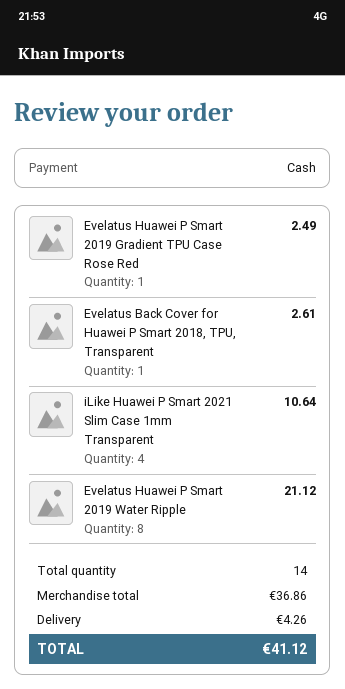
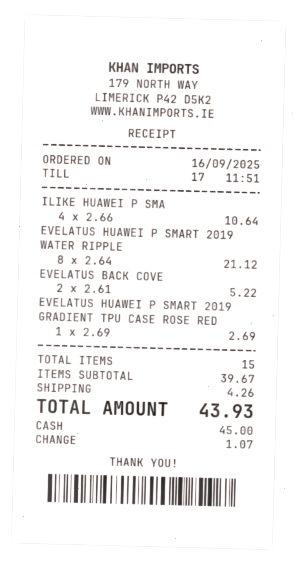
Evelatus Huawei P Smart 2019 Gradient TPU Case Rose Red: 1 for 2.49 -> 1 for 2.69
Evelatus Back Cover for Huawei P Smart 2018, TPU, Transparent: 1 for 2.61 -> 2 for 5.22
total quantity: 14 -> 15
subtotal: 36.86 -> 39.67
total: 41.12 -> 43.93

